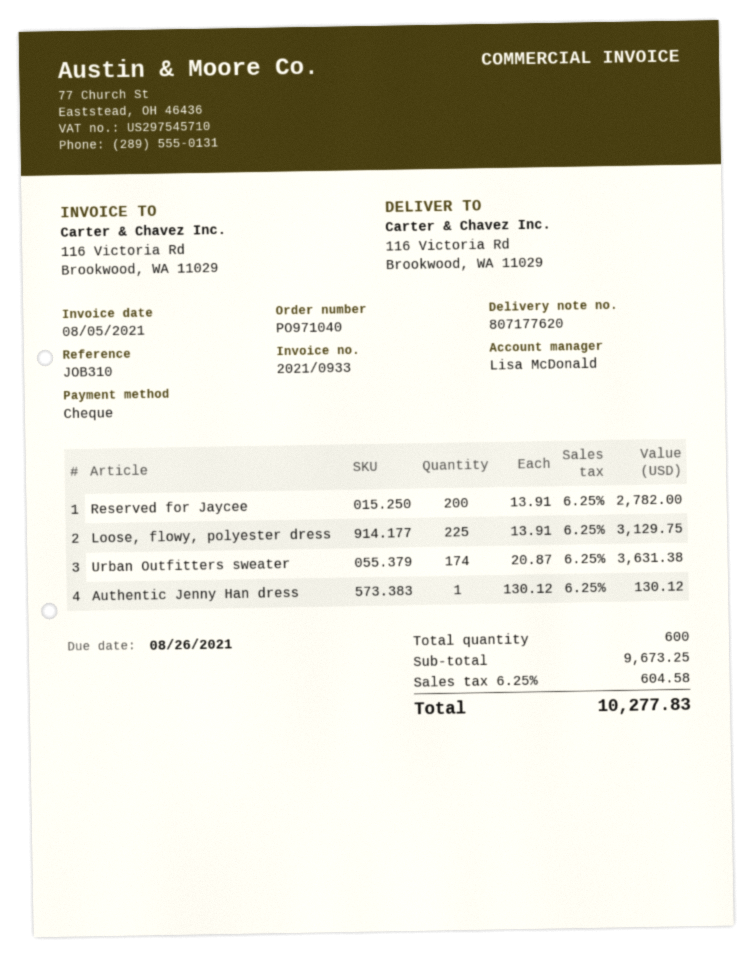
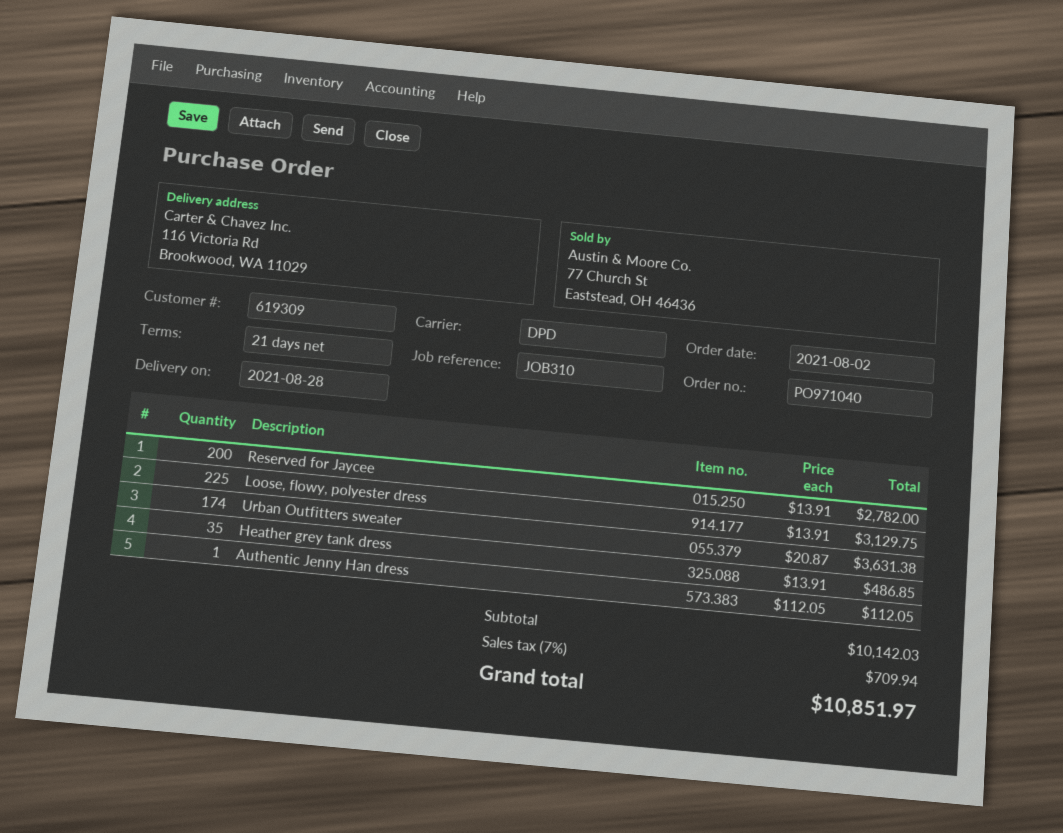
Authentic Jenny Han dress: 1 x 130.12 = 130.12 -> 1 x 112.05 = 112.05
Heather grey tank dress: none -> 35 x 13.91 = 486.85
subtotal: 9673.25 -> 10142.03
tax: 6.25% = 604.58 -> 7% = 709.94
total: 10277.83 -> 10851.97

